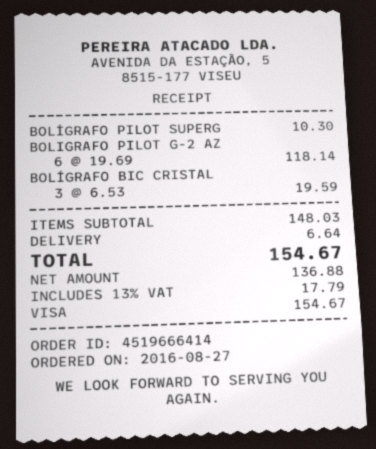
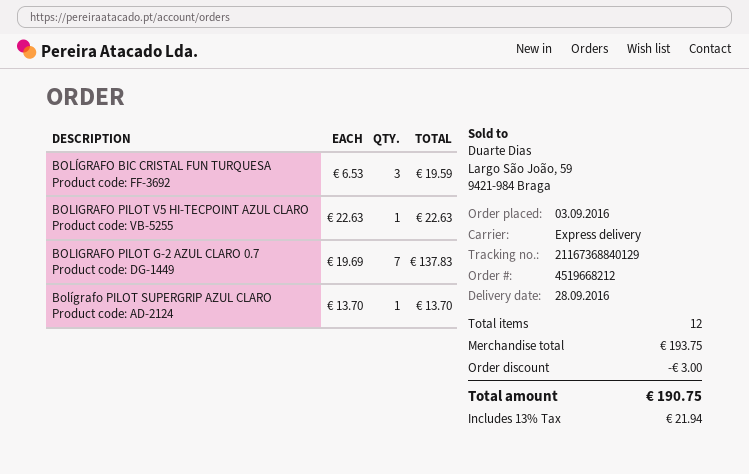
order number: 4519666414 -> 4519668212
order date: 2016-08-27 -> 2016-09-03
BOLÍGRAFO PILOT SUPERG: 1 x 10.30 = 10.30 -> 1 x 13.70 = 13.70
BOLIGRAFO PILOT G-2 AZ: 6 x 19.69 = 118.14 -> 7 x 19.69 = 137.83
BOLIGRAFO PILOT V5 HI-TECPOINT AZUL CLARO: none -> 1 x 22.63 = 22.63
subtotal: 148.03 -> 193.75
discount: none -> 3.00
shipping: 6.64 -> none
tax: 13% = 17.79 -> 13% = 21.94
total: 154.67 -> 190.75

